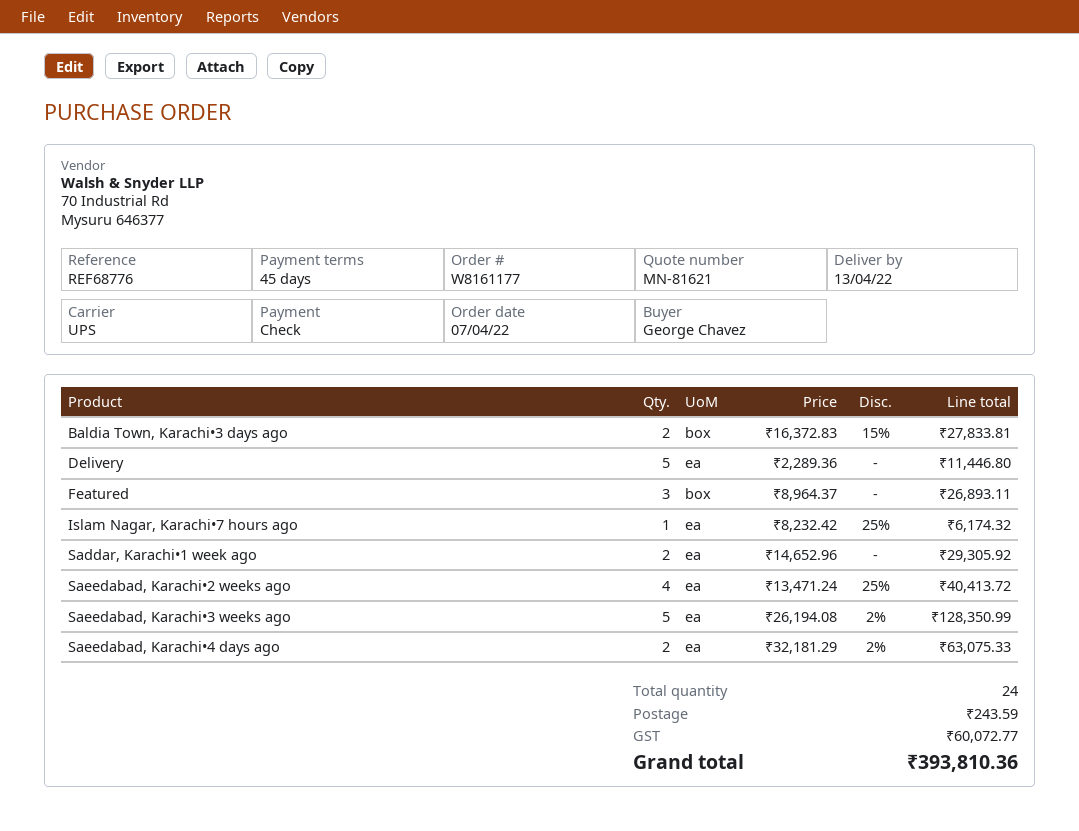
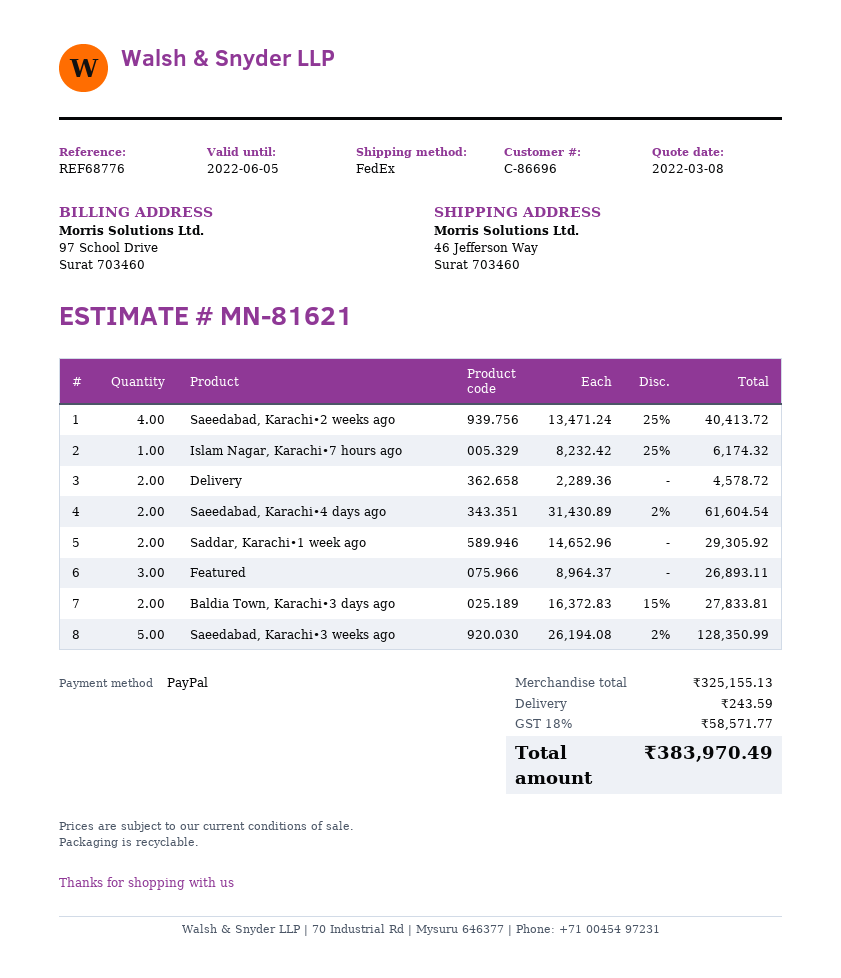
payment method: cheque -> PayPal
shipping method: UPS -> FedEx
Delivery: 5 x 2289.36 = 11446.80 -> 2 x 2289.36 = 4578.72
Saeedabad, Karachi•4 days ago: 2 x 32181.29 - 2% = 63075.33 -> 2 x 31430.89 - 2% = 61604.54
tax: 60072.77 -> 58571.77
total: 393810.36 -> 383970.49

